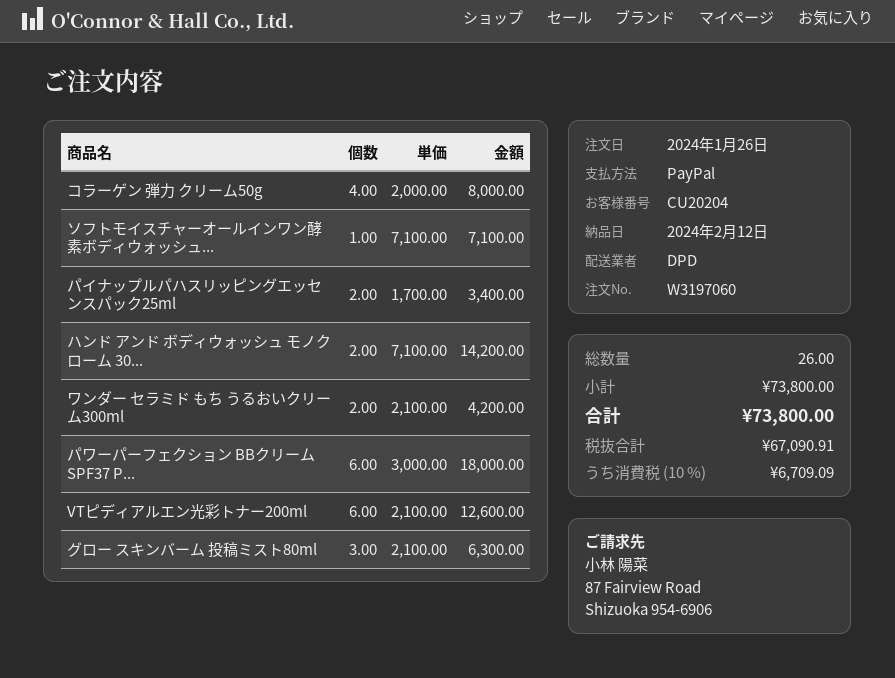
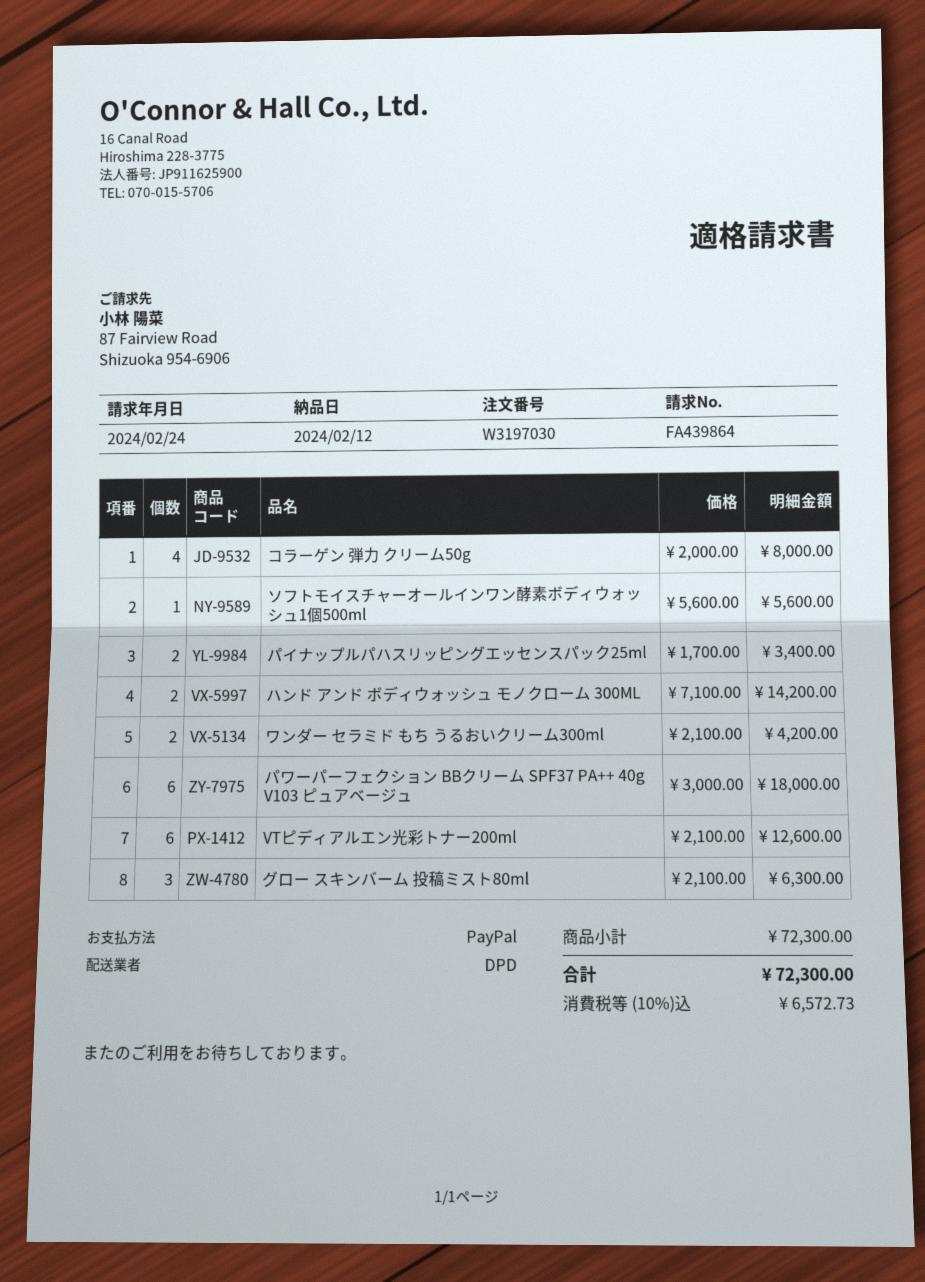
order number: W3197060 -> W3197030
ソフトモイスチャーオールインワン酵素ボディウォッシュ...: 1 x 7100.00 = 7100.00 -> 1 x 5600.00 = 5600.00
subtotal: 73800.00 -> 72300.00
tax: 10% = 6709.09 -> 10% = 6572.73
total: 73800.00 -> 72300.00

